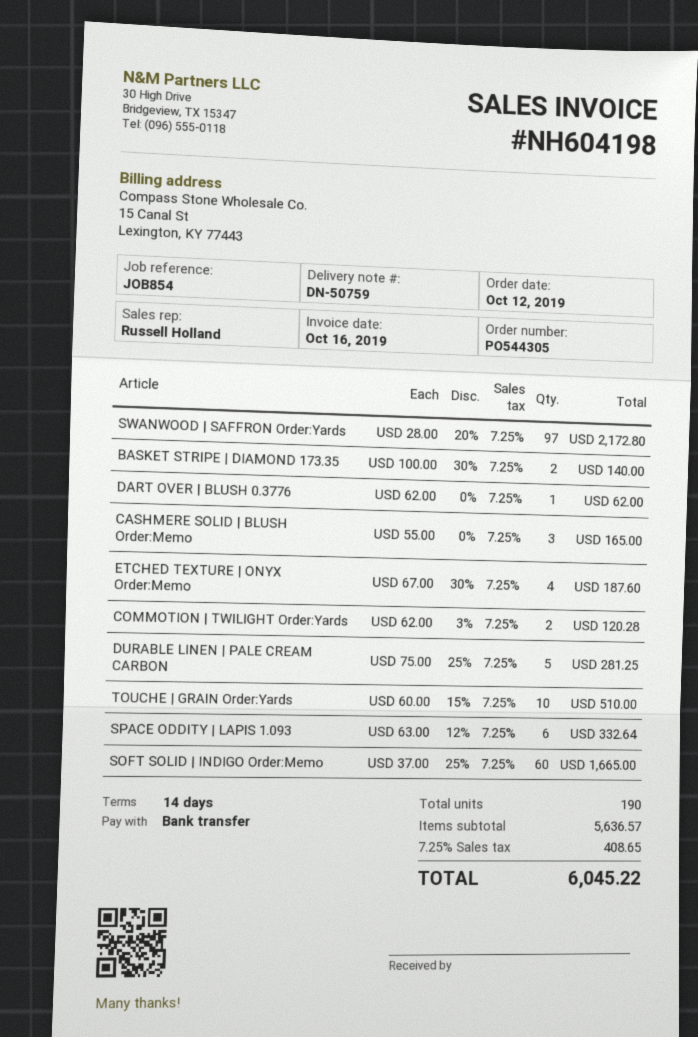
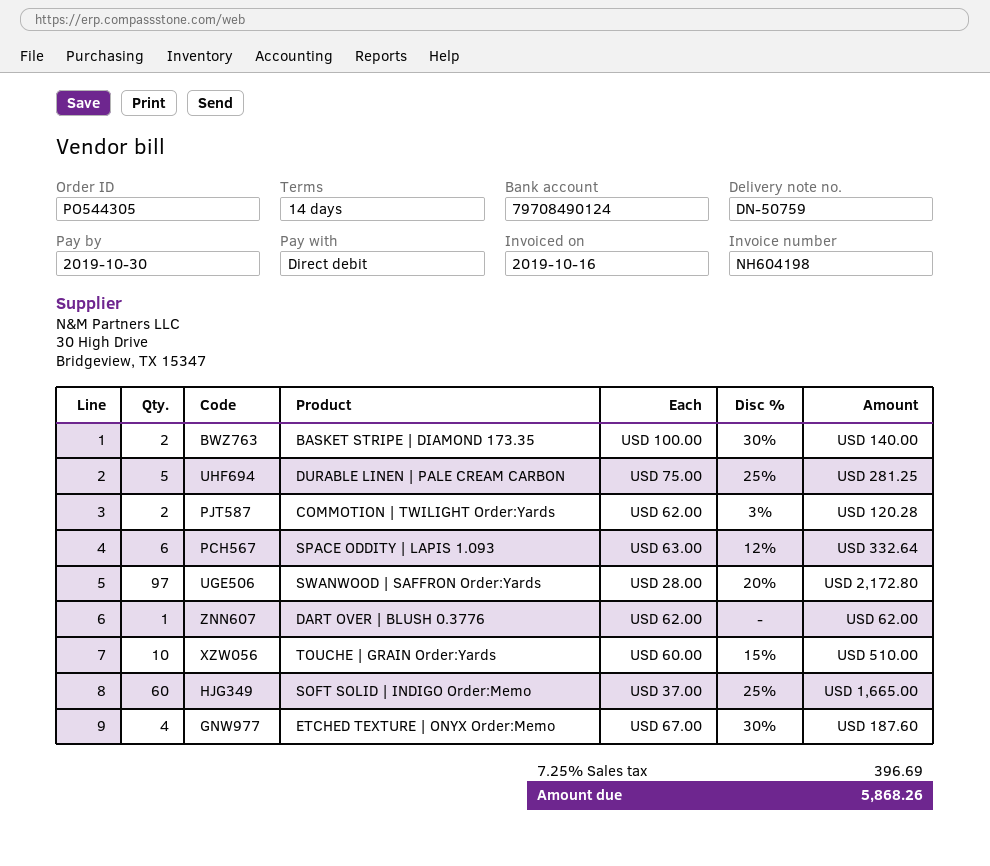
payment method: bank transfer -> direct debit
CASHMERE SOLID | BLUSH Order:Memo: 3 x 55.00 = 165.00 -> none
tax: 7.25% = 408.65 -> 7.25% = 396.69
total: 6045.22 -> 5868.26

